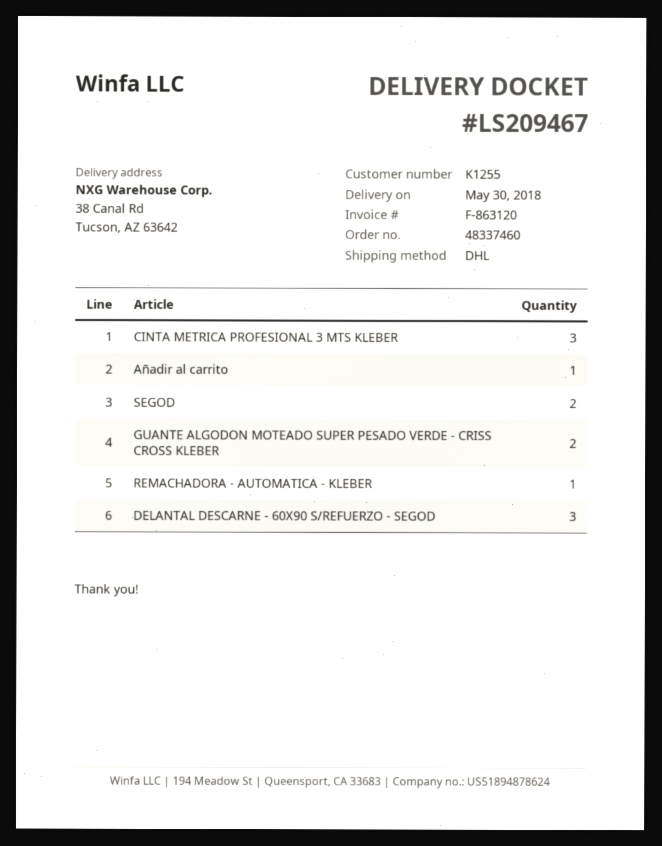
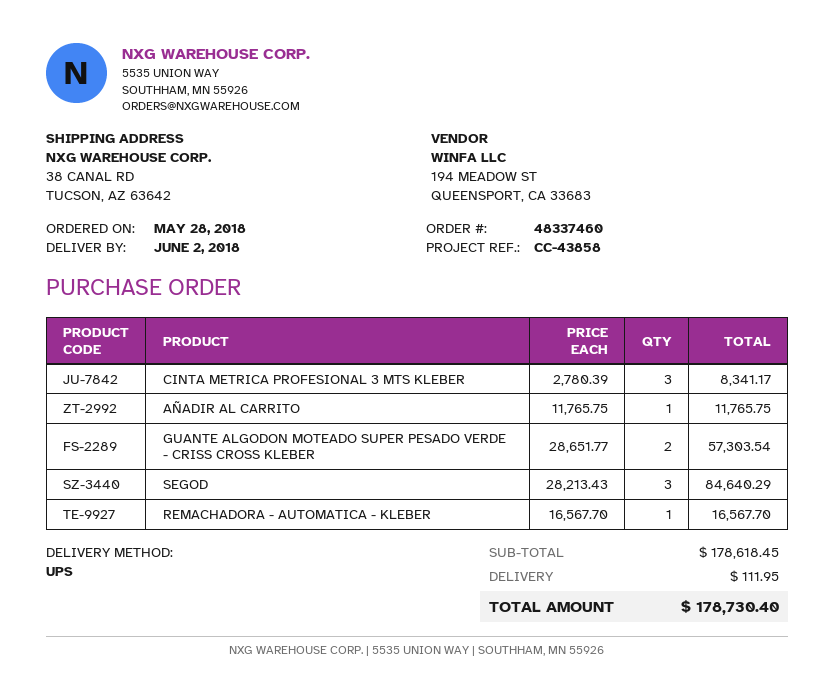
delivery date: 2018-05-30 -> 2018-06-02
shipping method: DHL -> UPS
SEGOD: 2 -> 3
DELANTAL DESCARNE - 60X90 S/REFUERZO - SEGOD: 3 -> none

